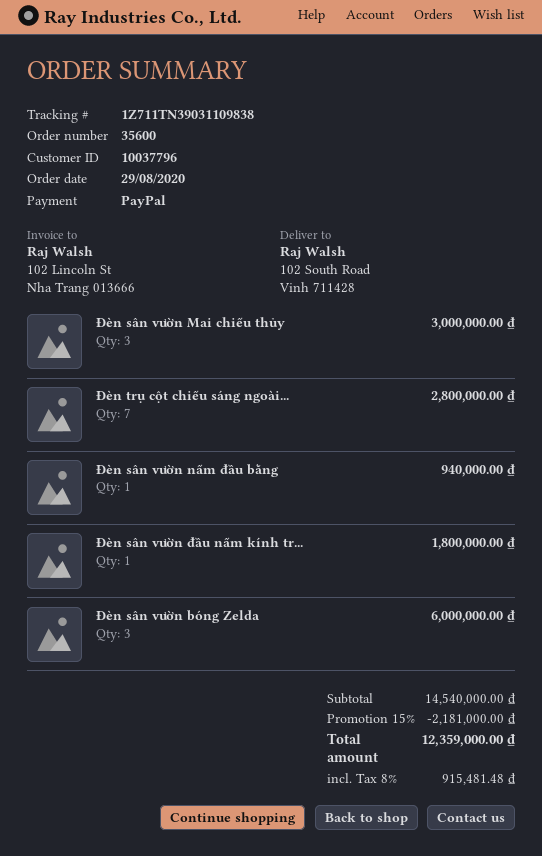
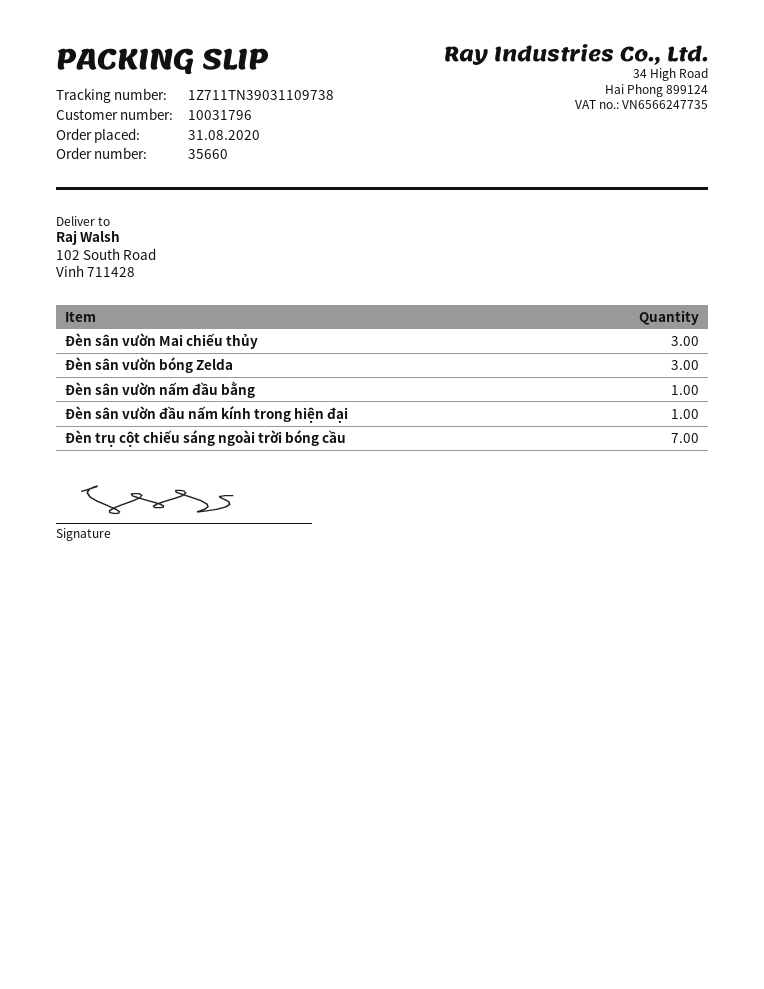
order number: 35600 -> 35660
order date: 2020-08-29 -> 2020-08-31
customer number: 10037796 -> 10031796
tracking number: 1Z711TN39031109838 -> 1Z711TN39031109738

